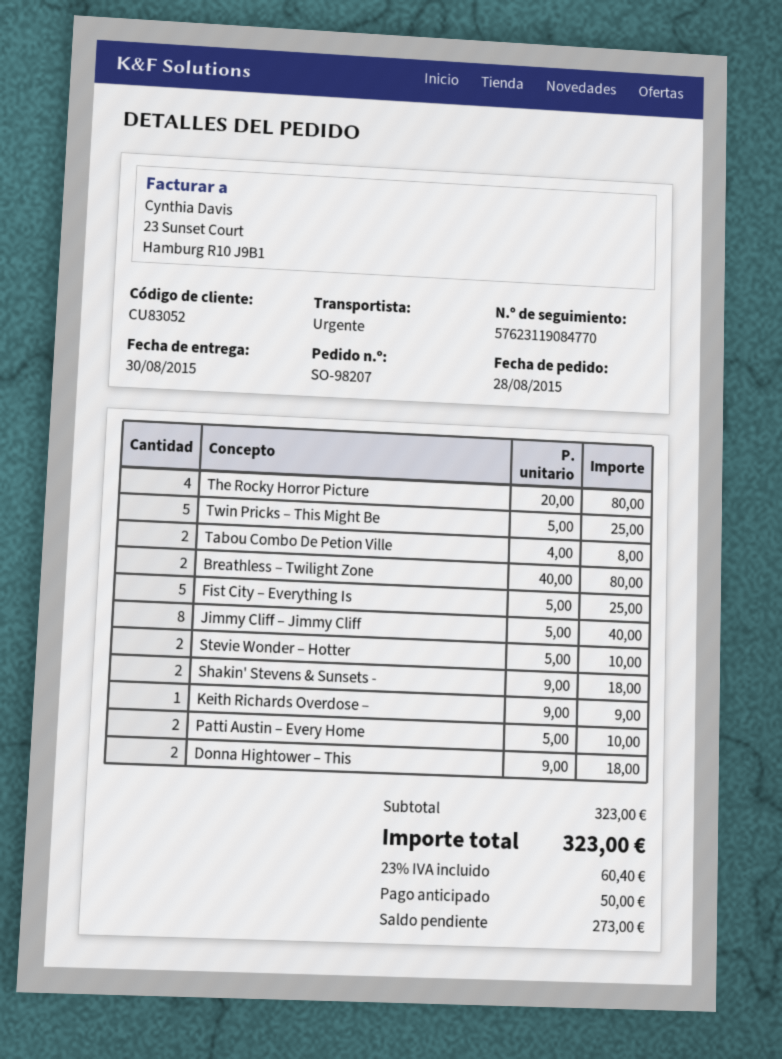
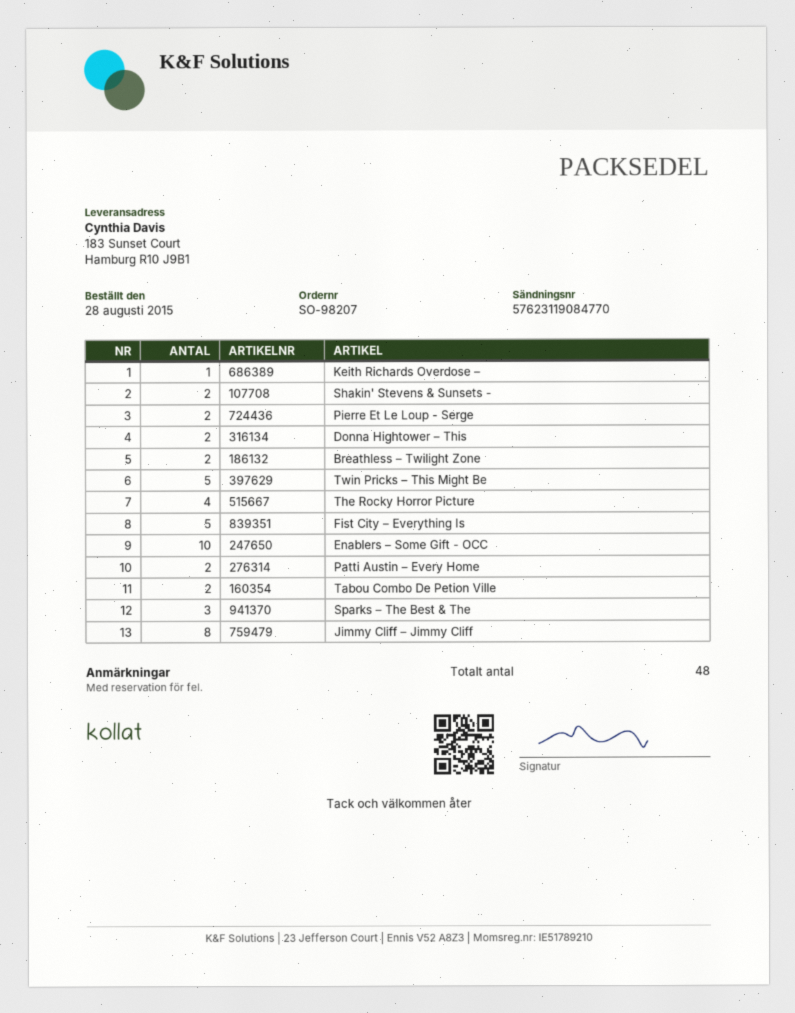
Stevie Wonder – Hotter: 2 -> none
Pierre Et Le Loup - Serge: none -> 2
Enablers – Some Gift - OCC: none -> 10
Sparks – The Best & The: none -> 3

